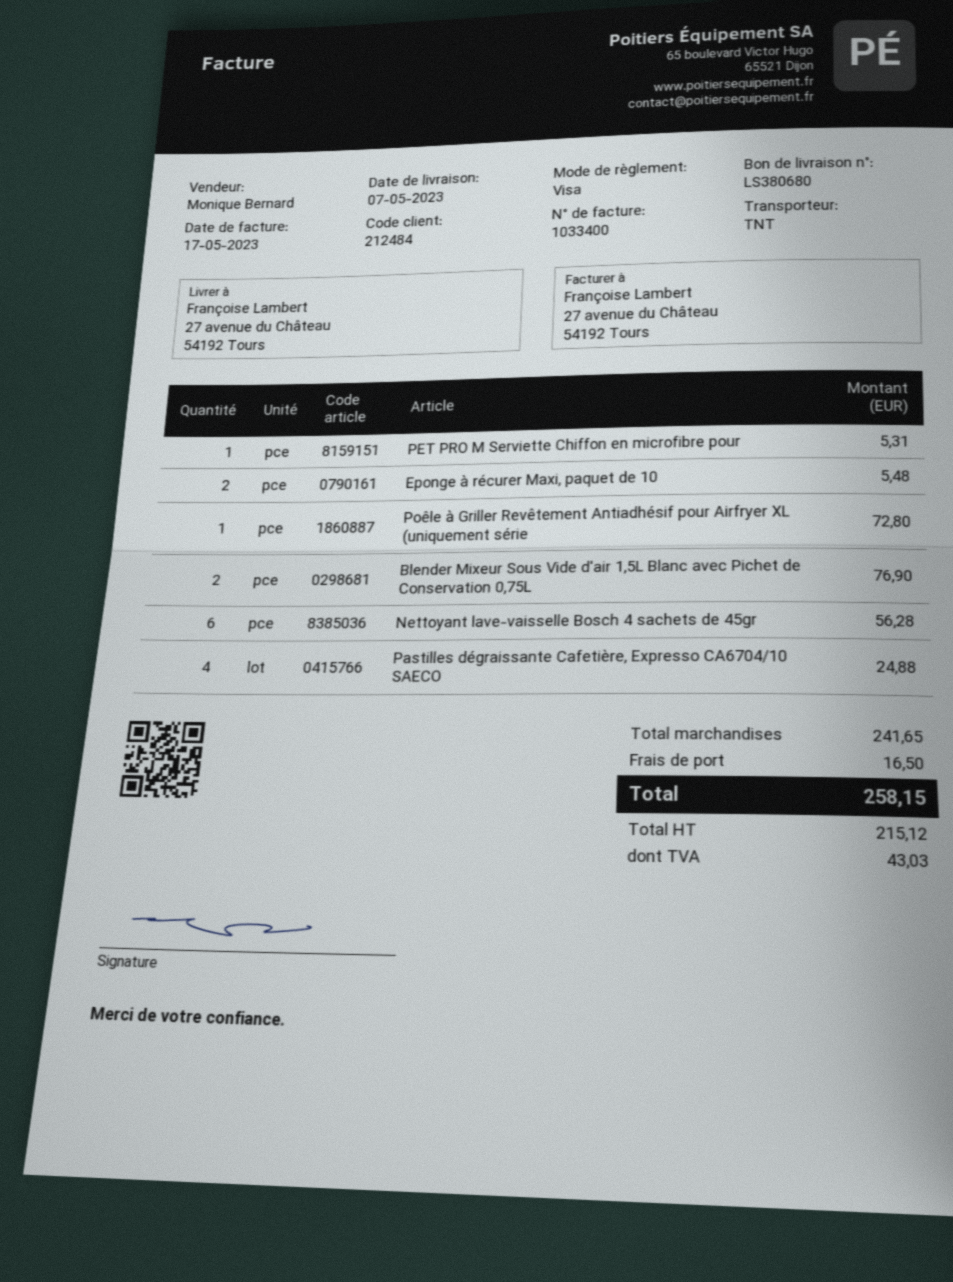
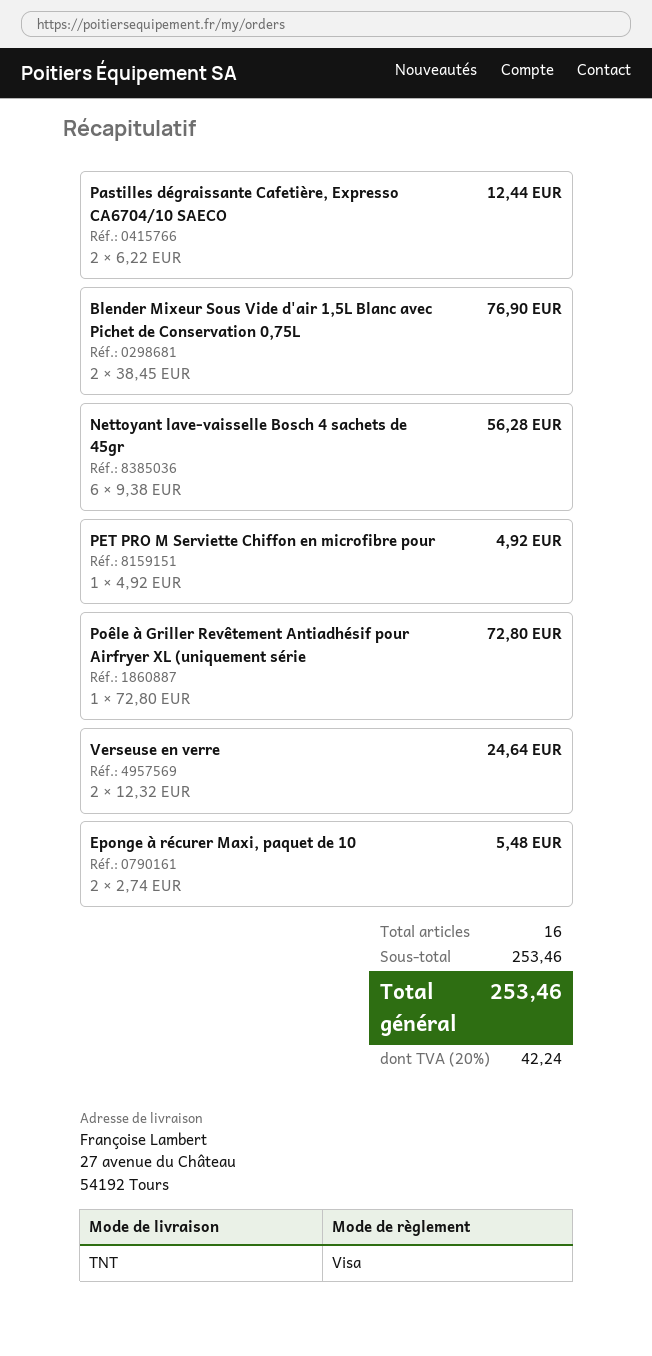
PET PRO M Serviette Chiffon en microfibre pour: 1 for 5.31 -> 1 for 4.92
Pastilles dégraissante Cafetière, Expresso CA6704/10 SAECO: 4 for 24.88 -> 2 for 12.44
Verseuse en verre: none -> 2 for 24.64
subtotal: 241.65 -> 253.46
shipping: 16.50 -> none
tax: 43.03 -> 42.24
total: 258.15 -> 253.46

